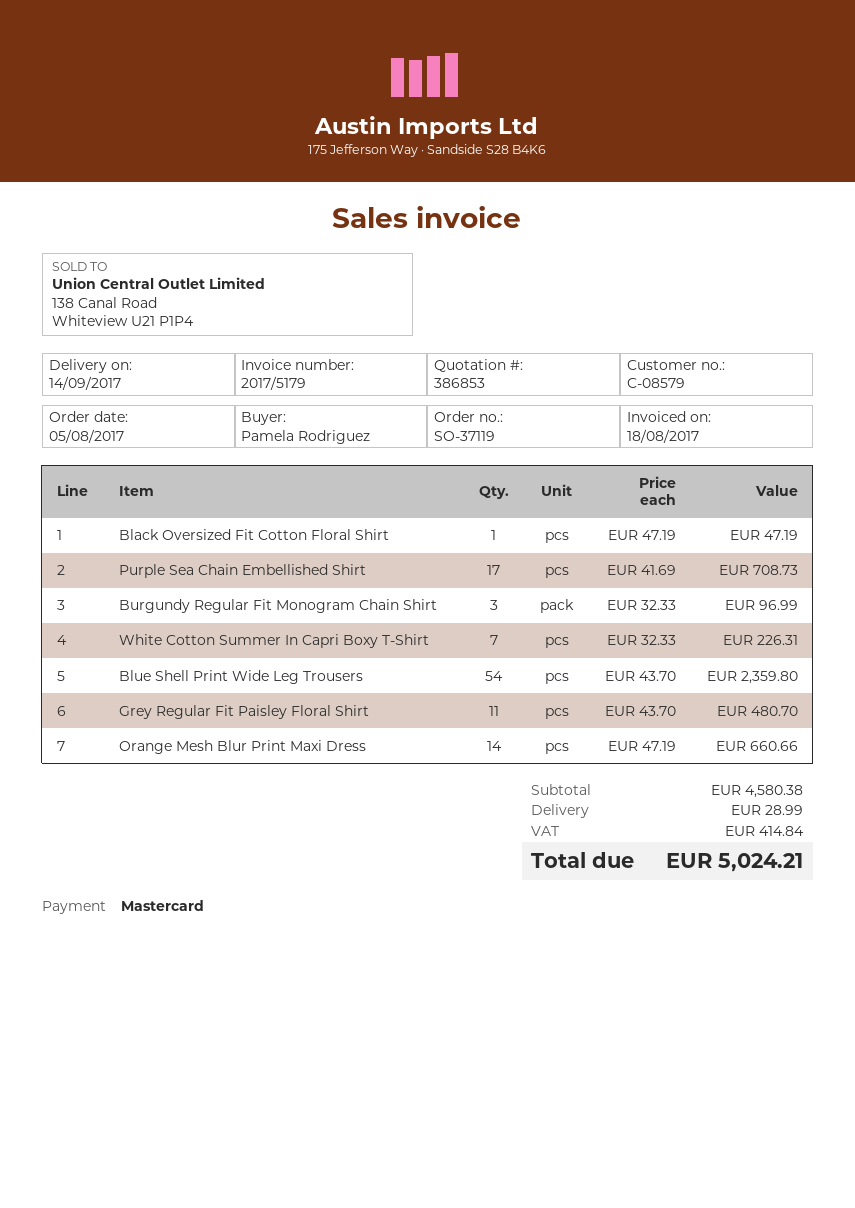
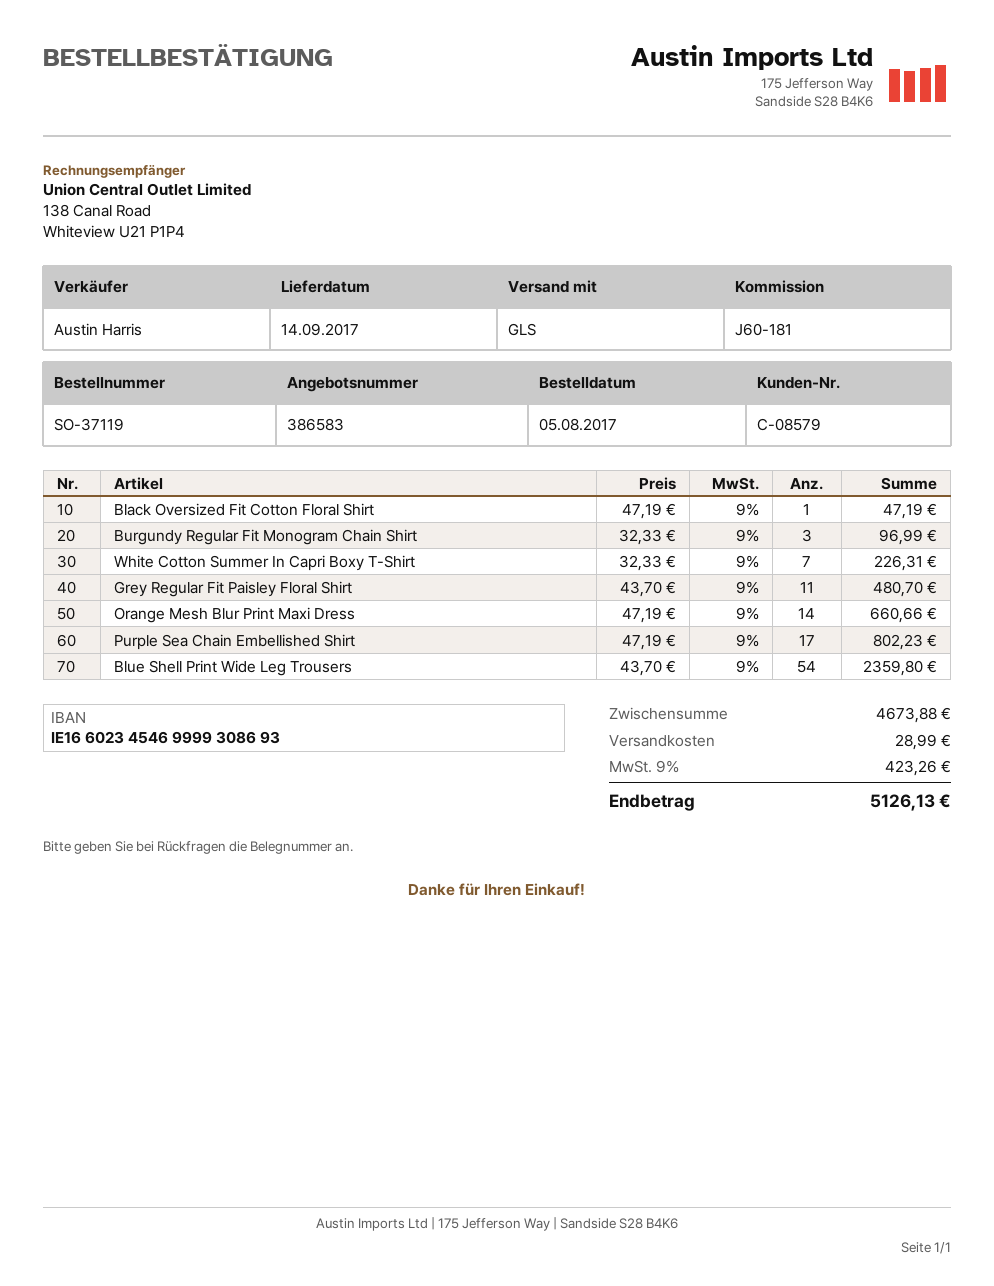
quote number: 386853 -> 386583
Purple Sea Chain Embellished Shirt: 17 x 41.69 = 708.73 -> 17 x 47.19 = 802.23
subtotal: 4580.38 -> 4673.88
tax: 414.84 -> 423.26
total: 5024.21 -> 5126.13

